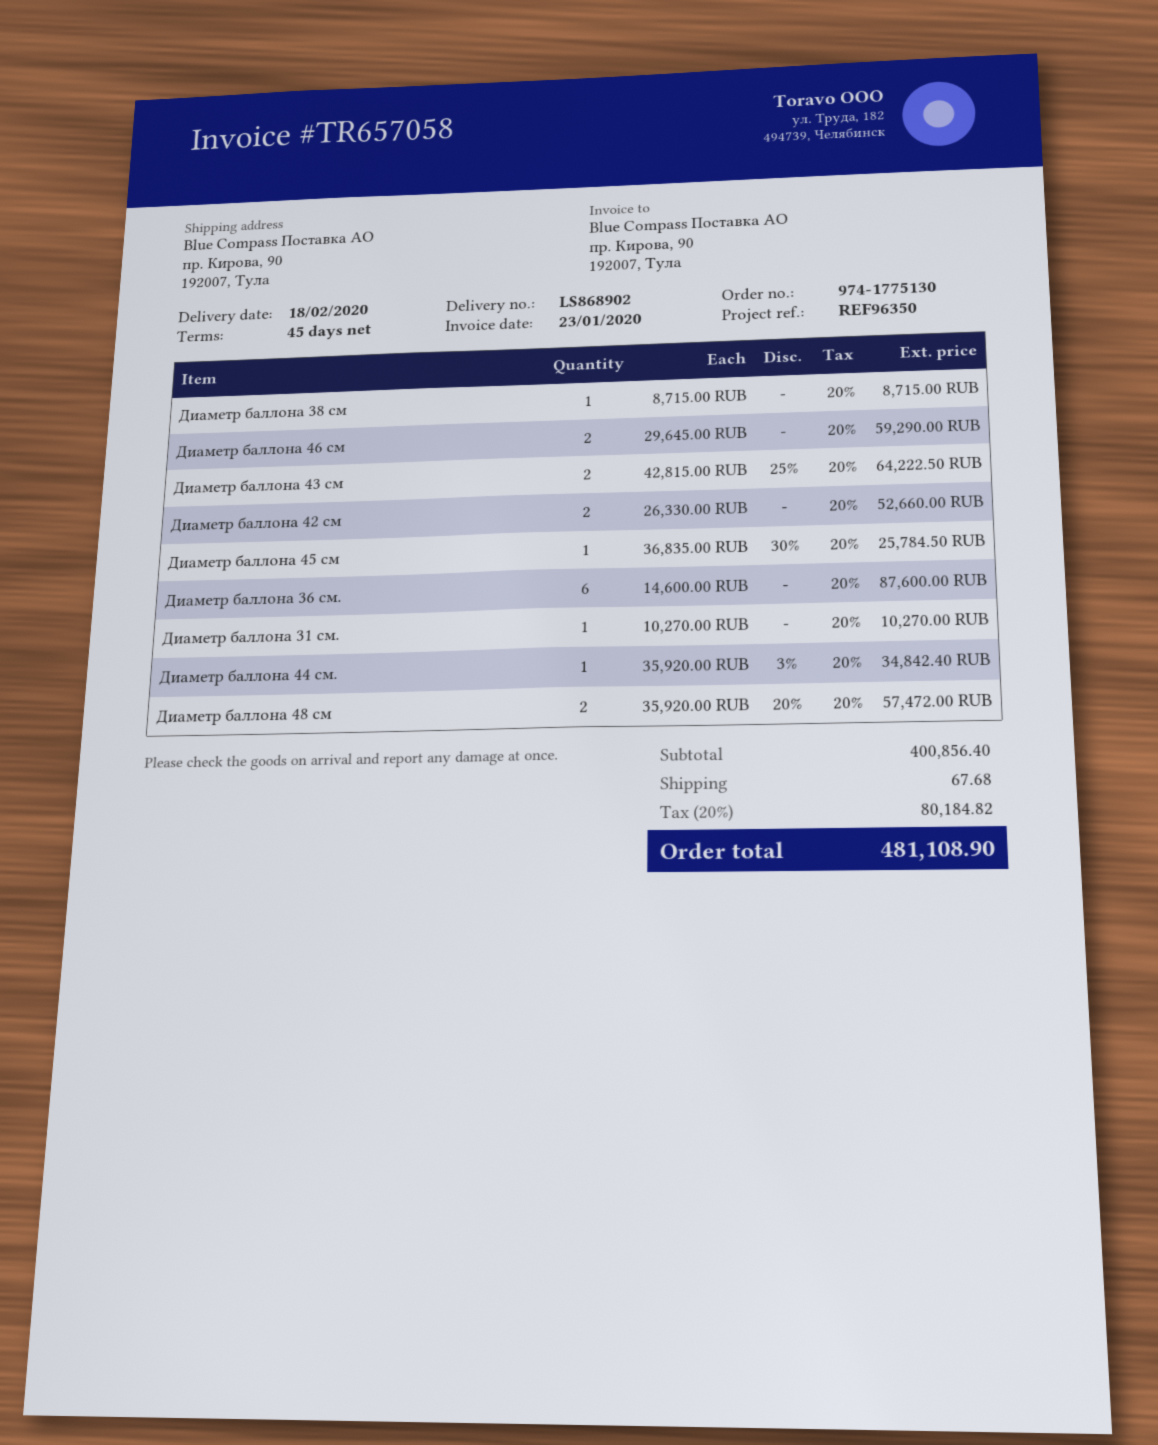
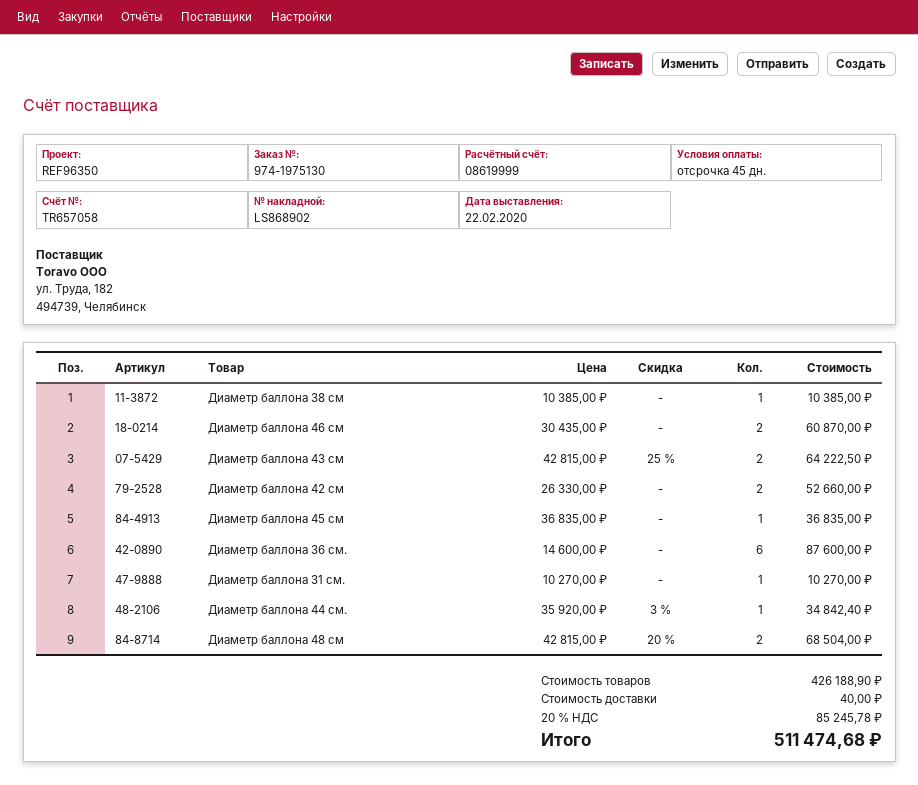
order number: 974-1775130 -> 974-1975130
invoice date: 2020-01-23 -> 2020-02-22
Диаметр баллона 38 см: 1 x 8715.00 = 8715.00 -> 1 x 10385.00 = 10385.00
Диаметр баллона 46 см: 2 x 29645.00 = 59290.00 -> 2 x 30435.00 = 60870.00
Диаметр баллона 45 см: 1 x 36835.00 - 30% = 25784.50 -> 1 x 36835.00 = 36835.00
Диаметр баллона 48 см: 2 x 35920.00 - 20% = 57472.00 -> 2 x 42815.00 - 20% = 68504.00
subtotal: 400856.40 -> 426188.90
shipping: 67.68 -> 40.00
tax: 20% = 80184.82 -> 20% = 85245.78
total: 481108.90 -> 511474.68

